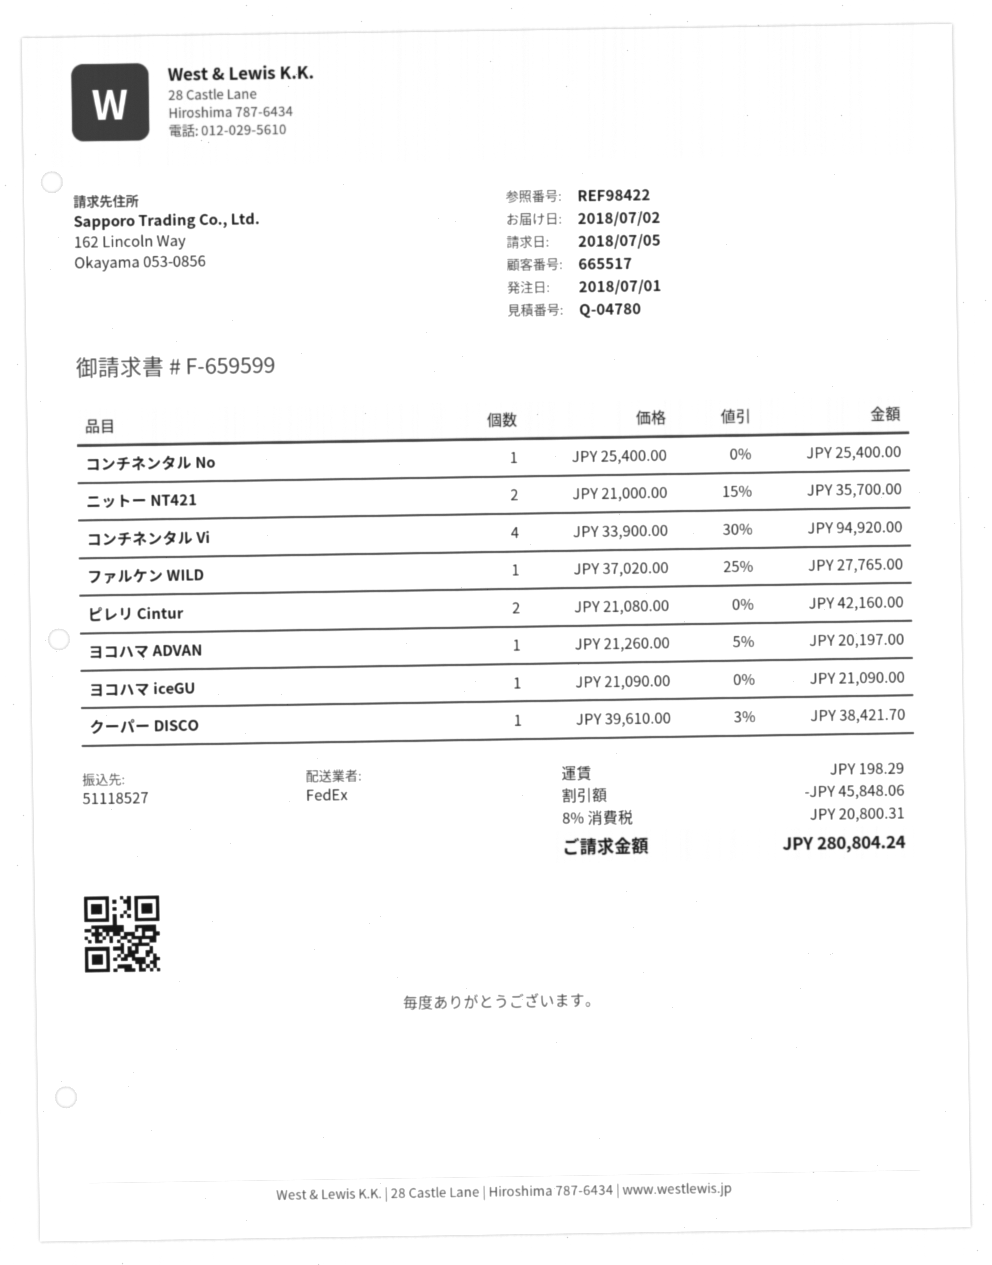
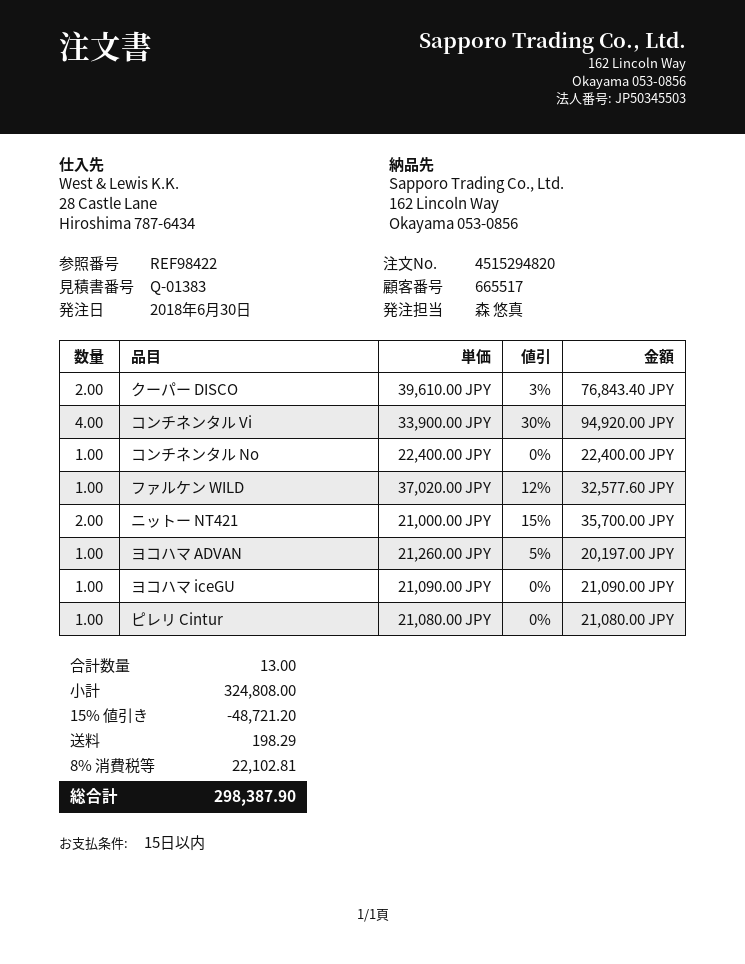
quote number: Q-04780 -> Q-01383
order date: 2018-07-01 -> 2018-06-30
コンチネンタル No: 1 x 25400.00 = 25400.00 -> 1 x 22400.00 = 22400.00
ファルケン WILD: 1 x 37020.00 - 25% = 27765.00 -> 1 x 37020.00 - 12% = 32577.60
ピレリ Cintur: 2 x 21080.00 = 42160.00 -> 1 x 21080.00 = 21080.00
クーパー DISCO: 1 x 39610.00 - 3% = 38421.70 -> 2 x 39610.00 - 3% = 76843.40
discount: 45848.06 -> 48721.20
tax: 8% = 20800.31 -> 8% = 22102.81
total: 280804.24 -> 298387.90

